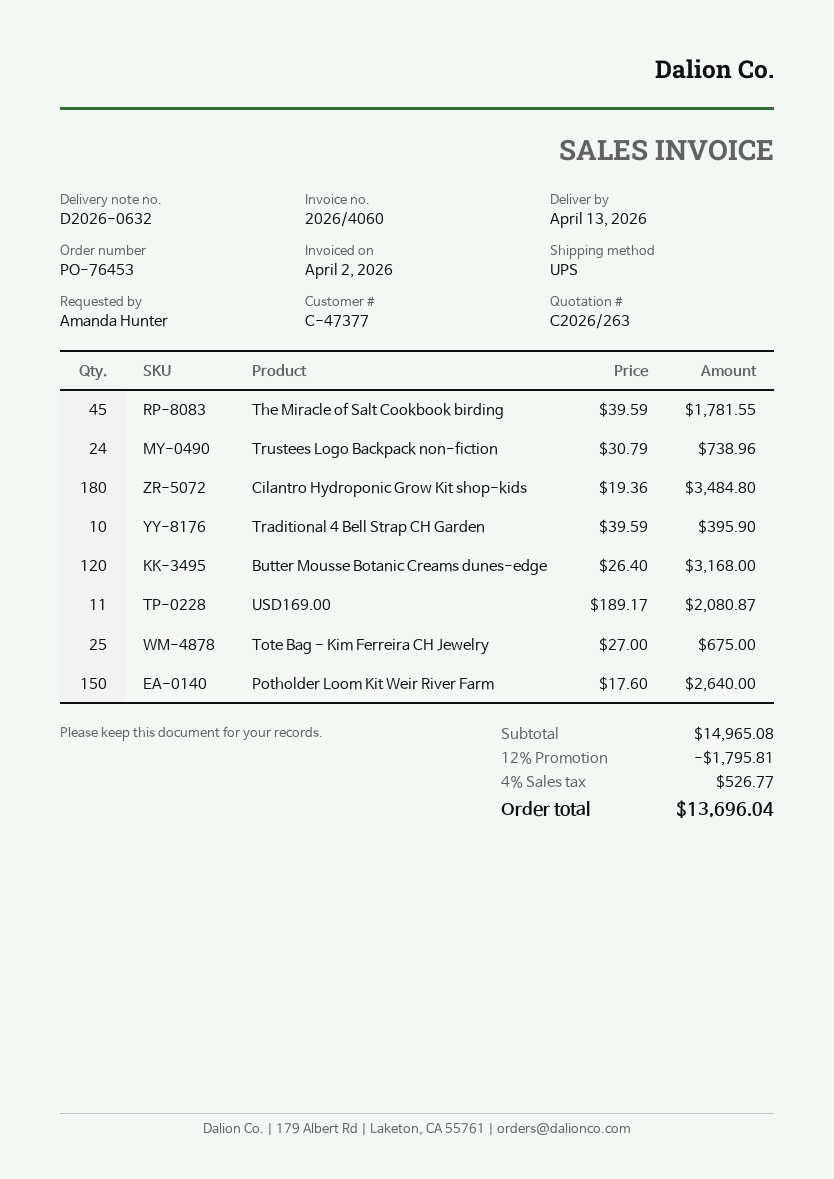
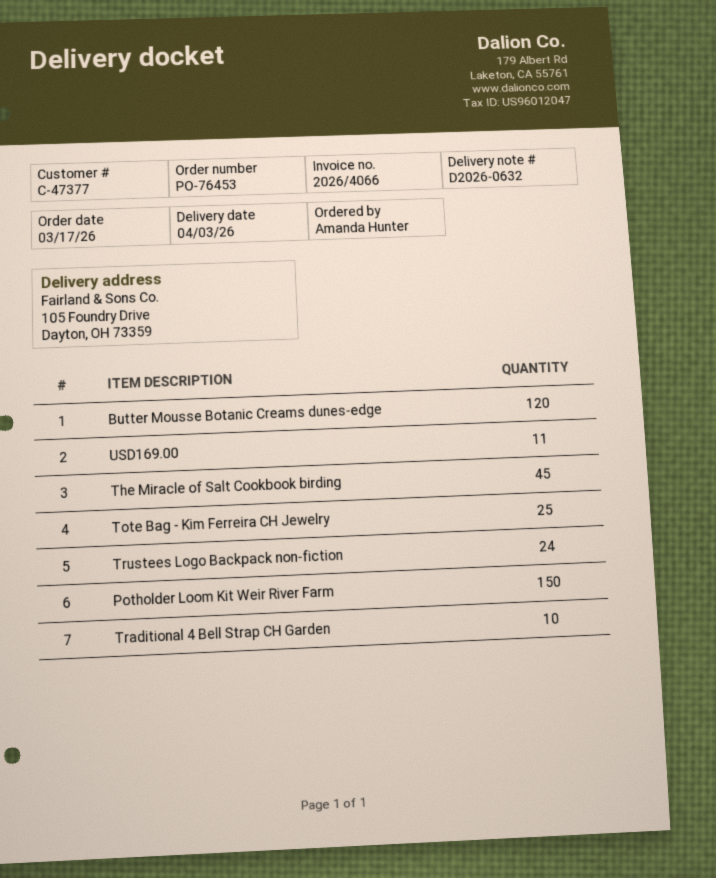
delivery date: 2026-04-13 -> 2026-04-03
invoice number: 2026/4060 -> 2026/4066
Cilantro Hydroponic Grow Kit shop-kids: 180 -> none

